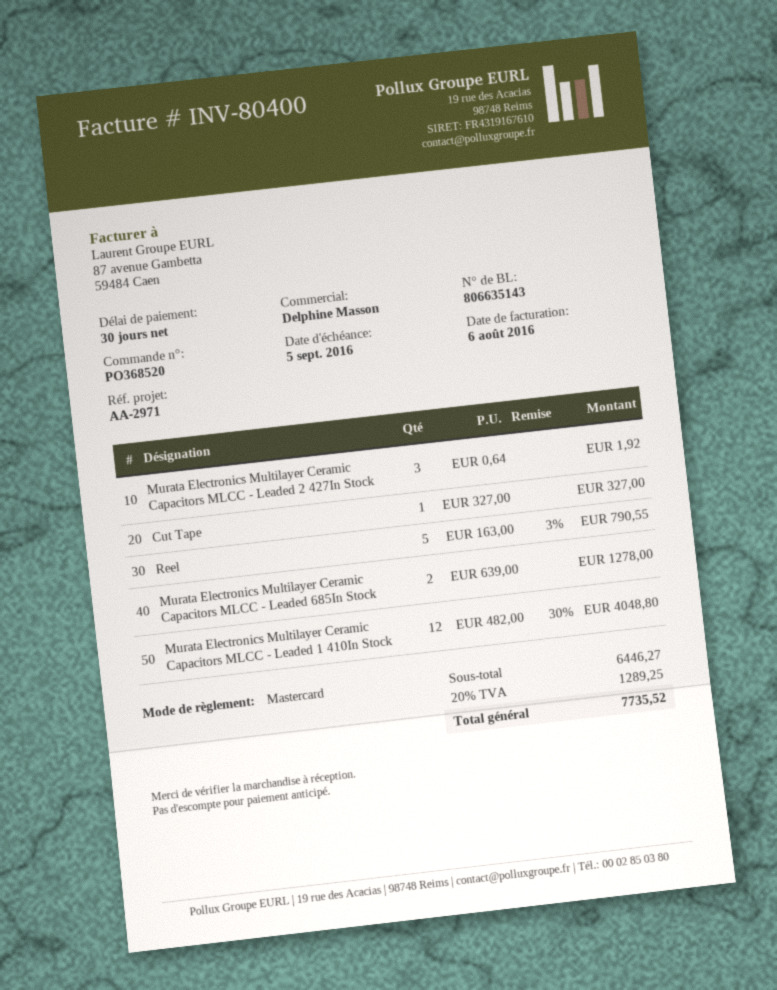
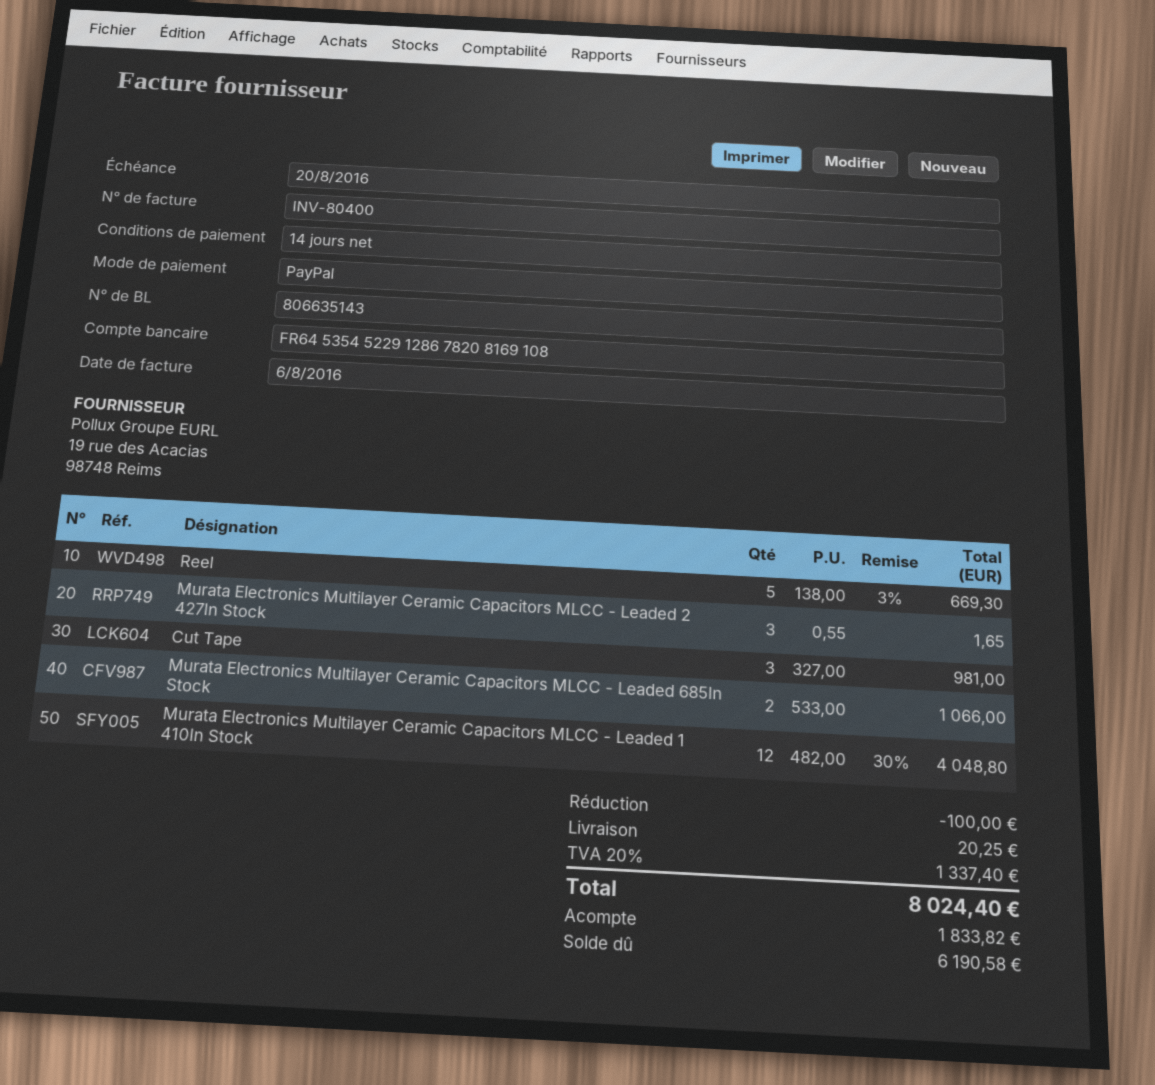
payment terms: 30 days -> 14 days
due date: 2016-09-05 -> 2016-08-20
payment method: Mastercard -> PayPal
Murata Electronics Multilayer Ceramic Capacitors MLCC - Leaded 2 427In Stock: 3 x 0.64 = 1.92 -> 3 x 0.55 = 1.65
Cut Tape: 1 x 327.00 = 327.00 -> 3 x 327.00 = 981.00
Reel: 5 x 163.00 - 3% = 790.55 -> 5 x 138.00 - 3% = 669.30
Murata Electronics Multilayer Ceramic Capacitors MLCC - Leaded 685In Stock: 2 x 639.00 = 1278.00 -> 2 x 533.00 = 1066.00
discount: none -> 100.00
shipping: none -> 20.25
tax: 20% = 1289.25 -> 20% = 1337.40
total: 7735.52 -> 8024.40

